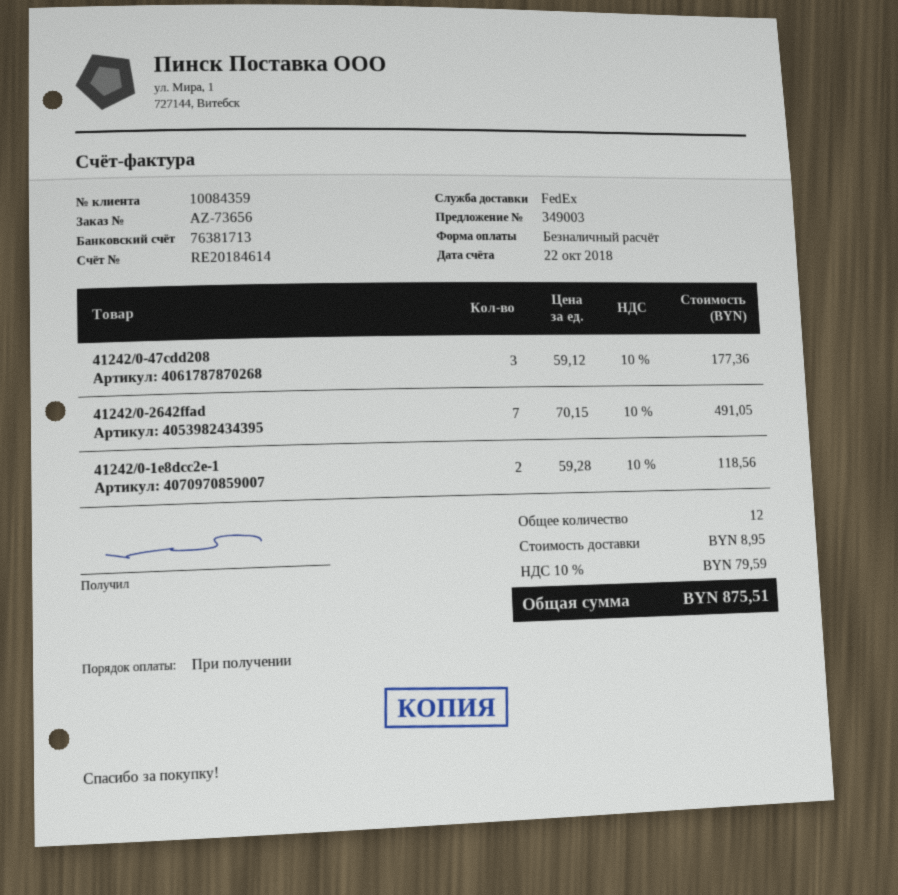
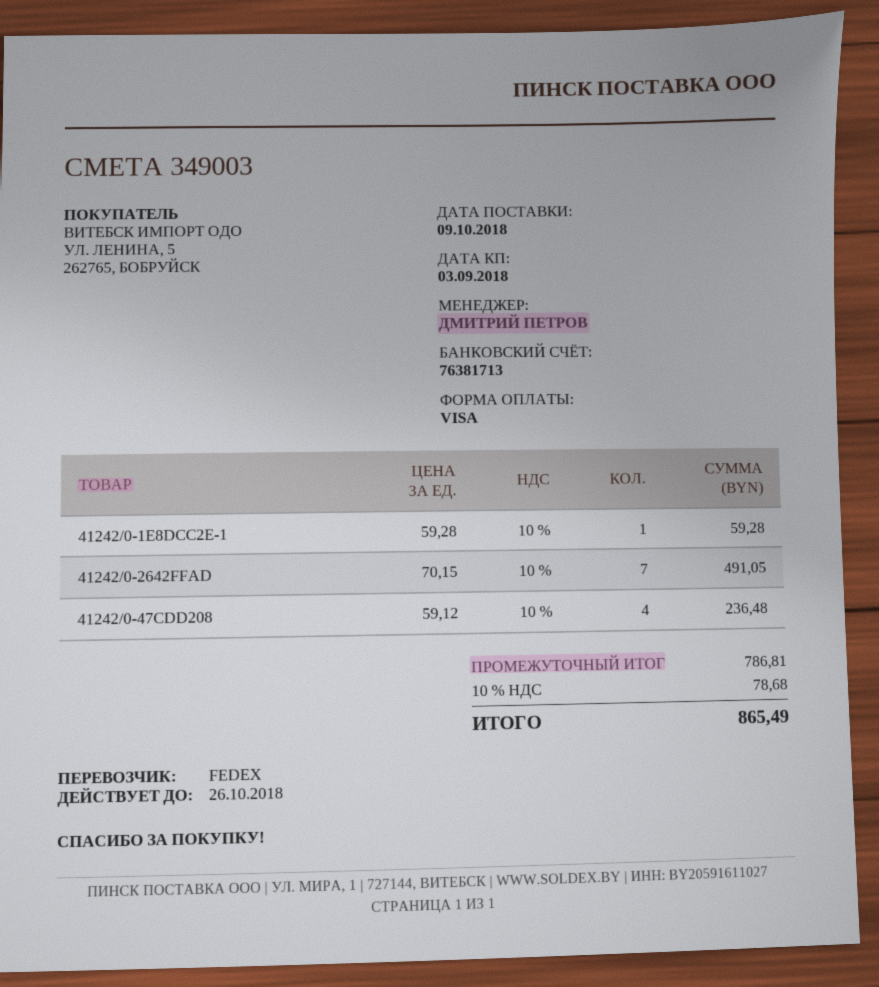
payment method: bank transfer -> Visa
41242/0-47cdd208: 3 x 59.12 = 177.36 -> 4 x 59.12 = 236.48
41242/0-1e8dcc2e-1: 2 x 59.28 = 118.56 -> 1 x 59.28 = 59.28
shipping: 8.95 -> none
tax: 10% = 79.59 -> 10% = 78.68
total: 875.51 -> 865.49

